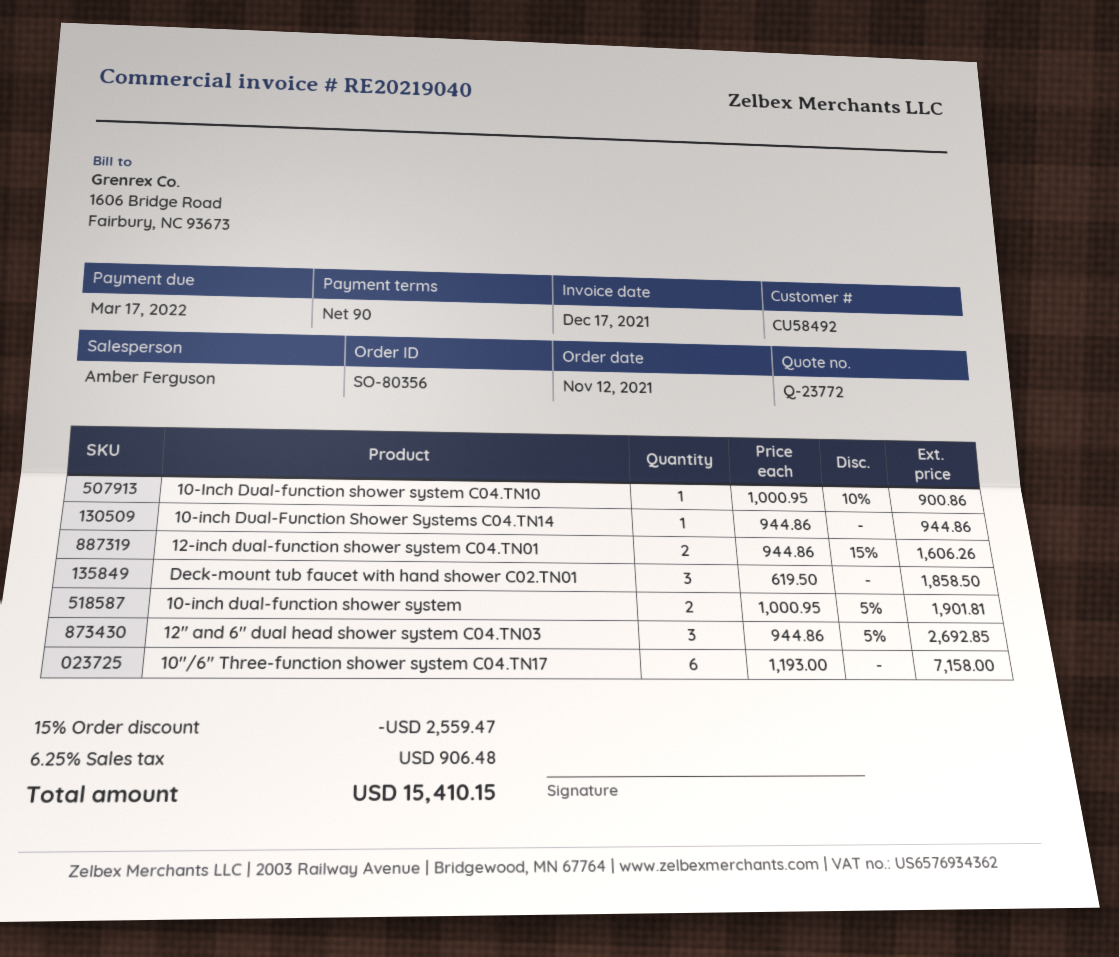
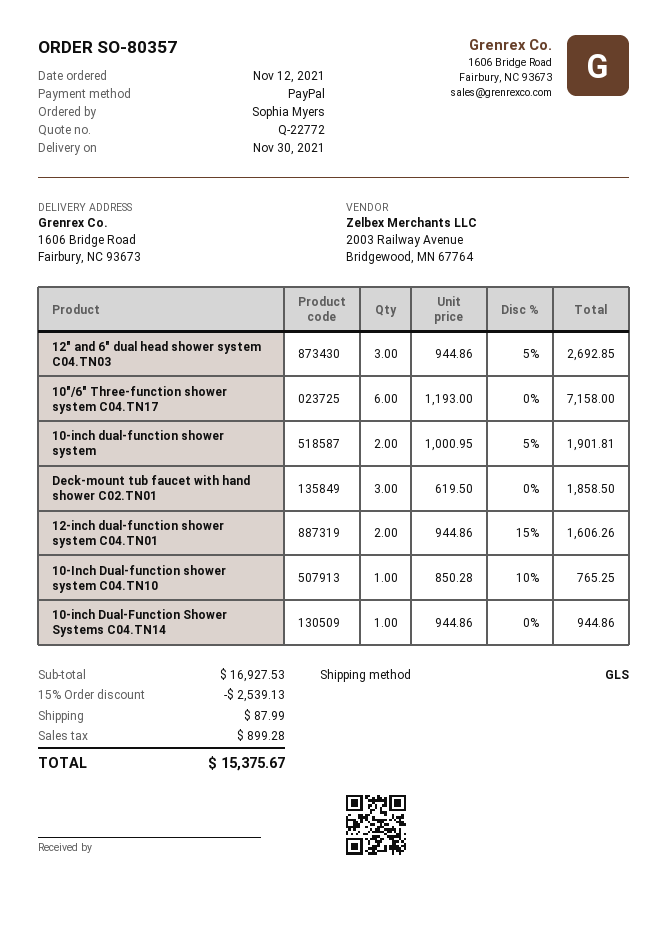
quote number: Q-23772 -> Q-22772
order number: SO-80356 -> SO-80357
10-Inch Dual-function shower system C04.TN10: 1 x 1000.95 - 10% = 900.86 -> 1 x 850.28 - 10% = 765.25
discount: 15% = 2559.47 -> 15% = 2539.13
shipping: none -> 87.99
tax: 906.48 -> 899.28
total: 15410.15 -> 15375.67

